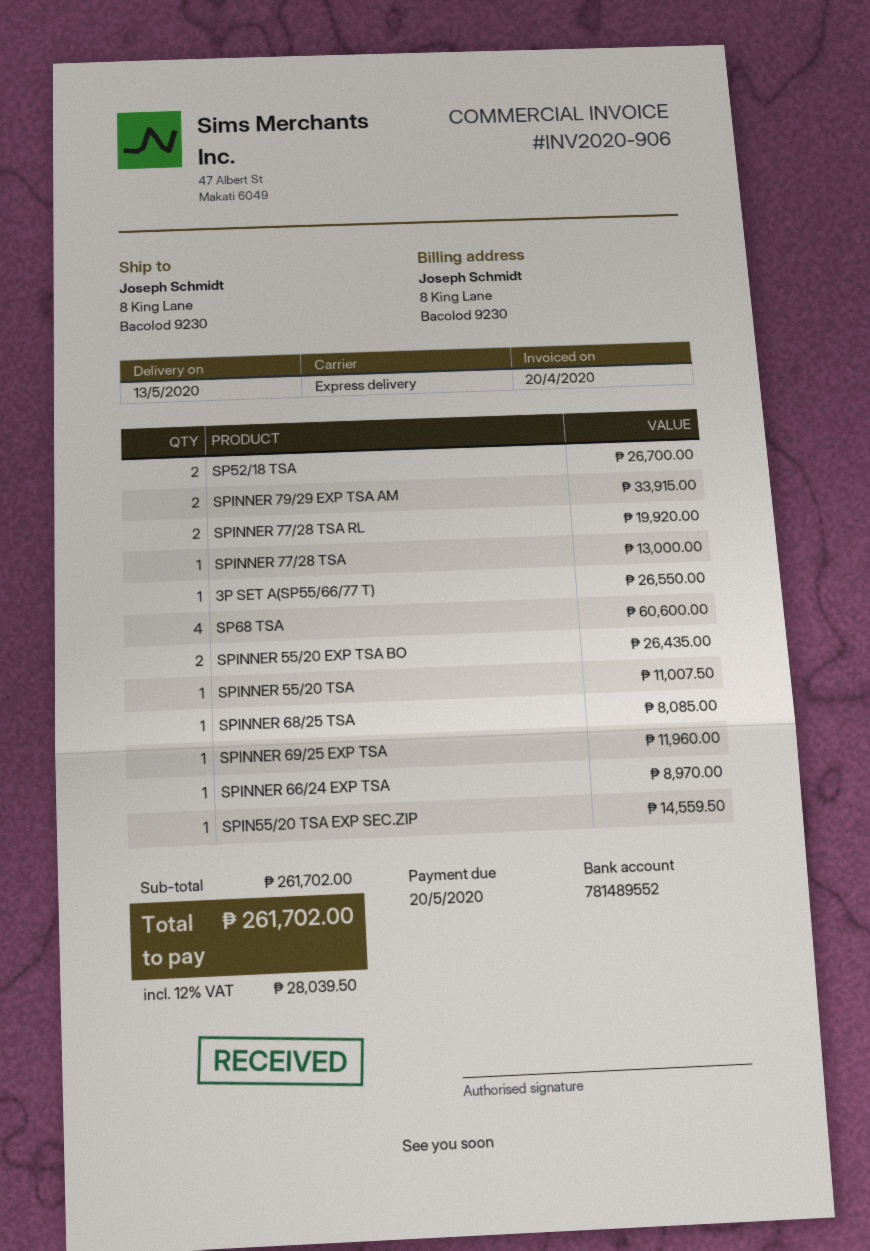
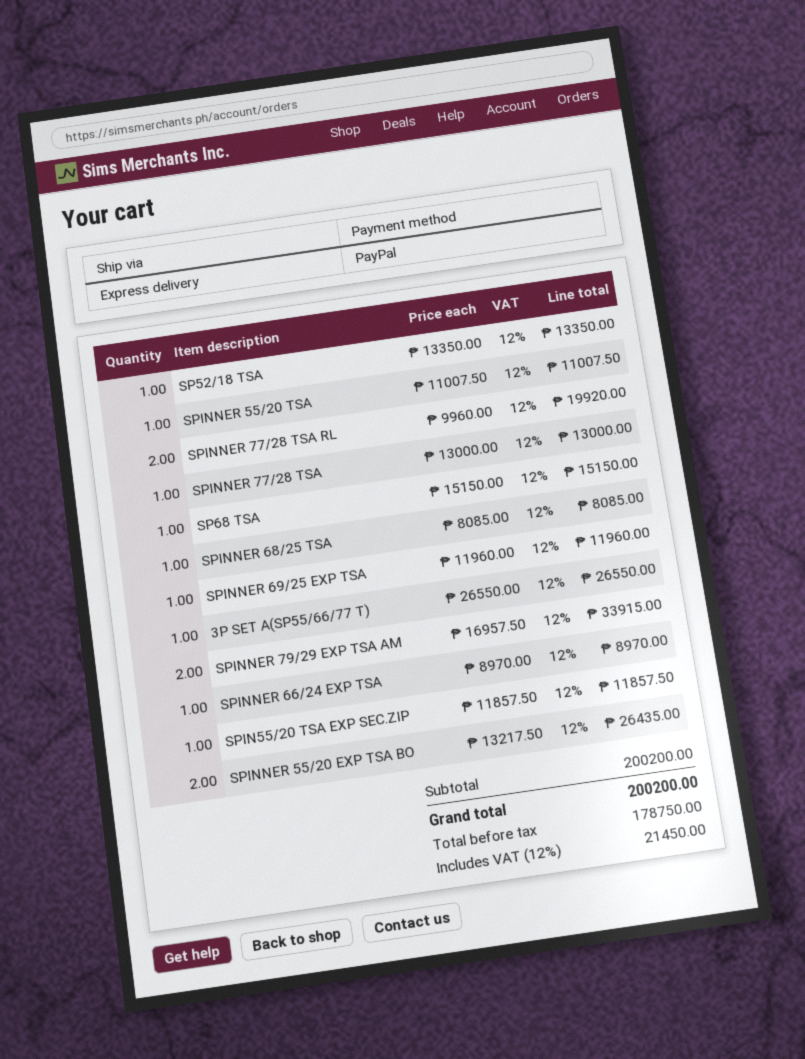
SP52/18 TSA: 2 for 26700.00 -> 1 for 13350.00
SP68 TSA: 4 for 60600.00 -> 1 for 15150.00
SPIN55/20 TSA EXP SEC.ZIP: 1 for 14559.50 -> 1 for 11857.50
subtotal: 261702.00 -> 200200.00
tax: 12% = 28039.50 -> 12% = 21450.00
total: 261702.00 -> 200200.00

